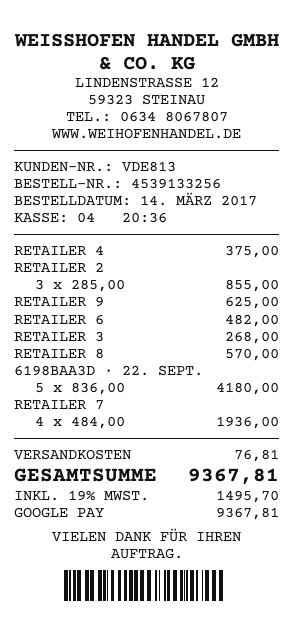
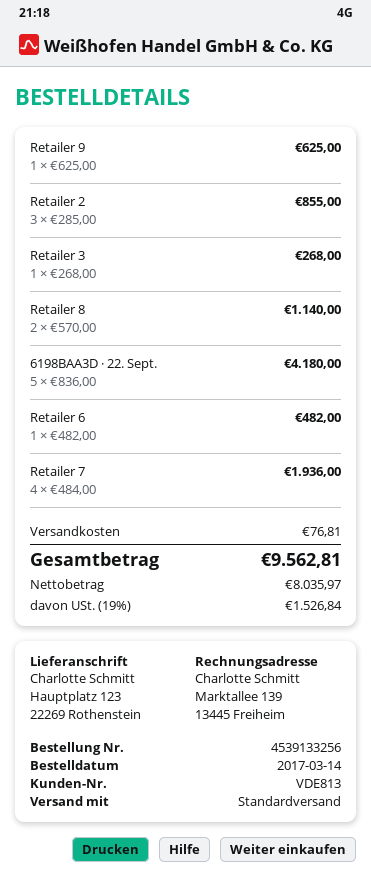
RETAILER 4: 1 x 375.00 = 375.00 -> none
RETAILER 8: 1 x 570.00 = 570.00 -> 2 x 570.00 = 1140.00
tax: 19% = 1495.70 -> 19% = 1526.84
total: 9367.81 -> 9562.81

